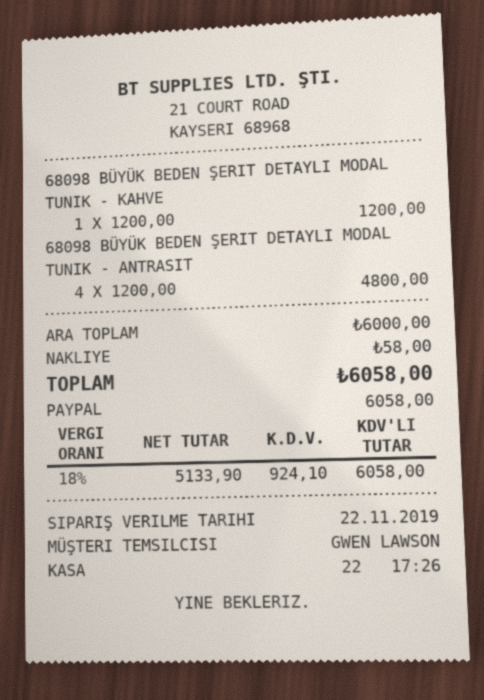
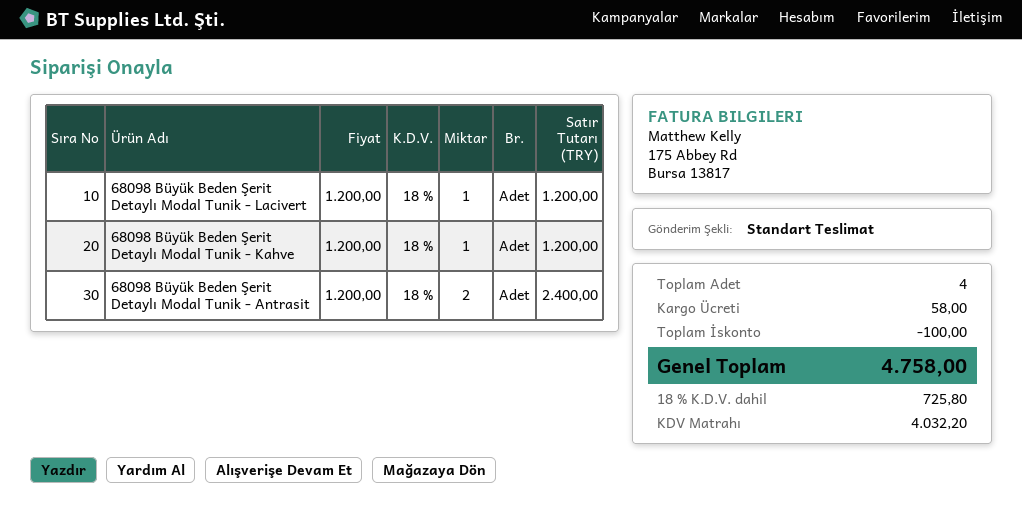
68098 BÜYÜK BEDEN ŞERIT DETAYLI MODAL TUNIK - ANTRASIT: 4 x 1200.00 = 4800.00 -> 2 x 1200.00 = 2400.00
68098 Büyük Beden Şerit Detaylı Modal Tunik - Lacivert: none -> 1 x 1200.00 = 1200.00
discount: none -> 100.00
net: 5133.90 -> 4032.20
tax: 18% = 924.10 -> 18% = 725.80
total: 6058.00 -> 4758.00

